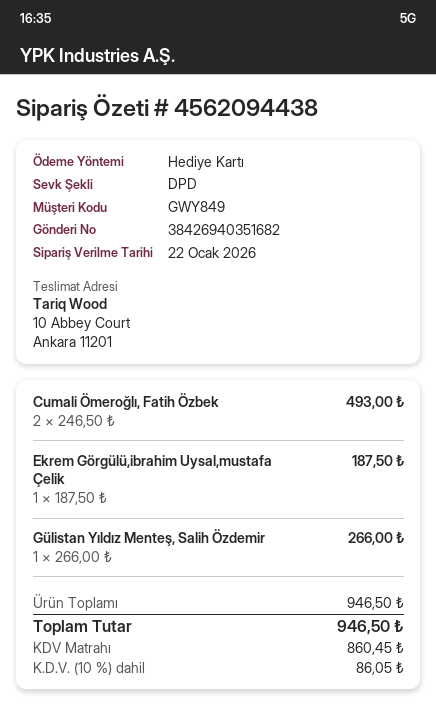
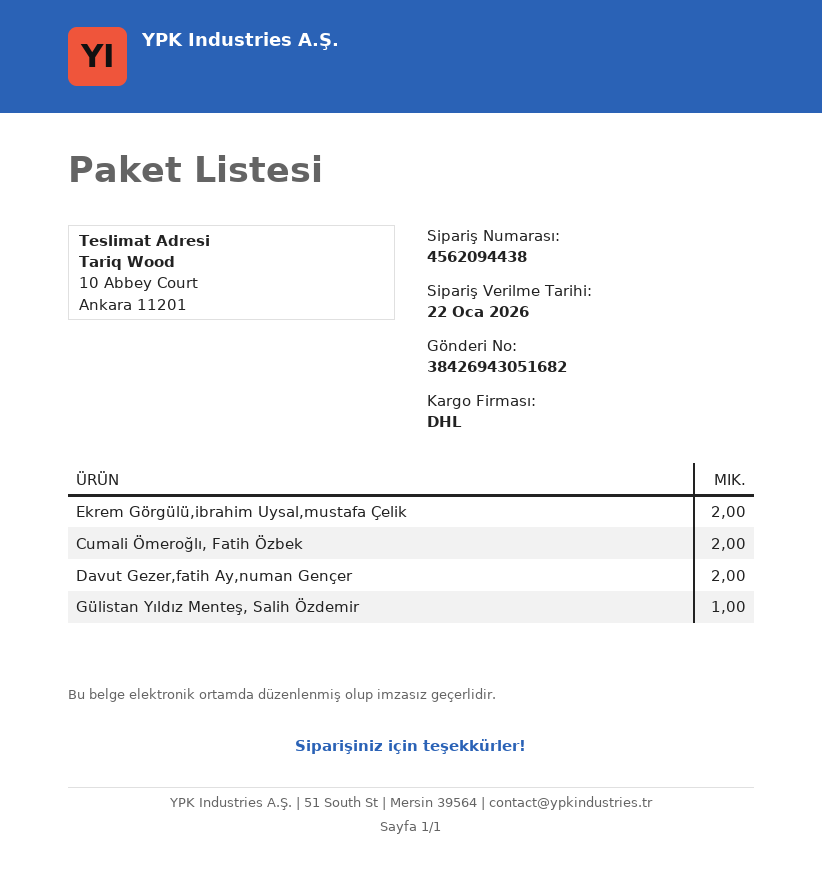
shipping method: DPD -> DHL
tracking number: 38426940351682 -> 38426943051682
Ekrem Görgülü,ibrahim Uysal,mustafa Çelik: 1 -> 2
Davut Gezer,fatih Ay,numan Gençer: none -> 2

